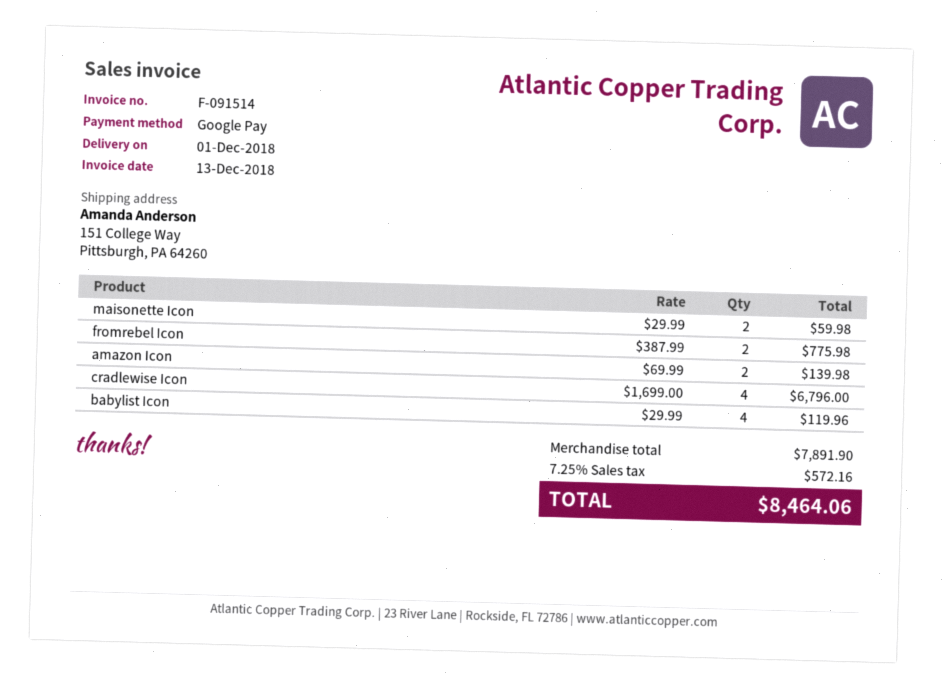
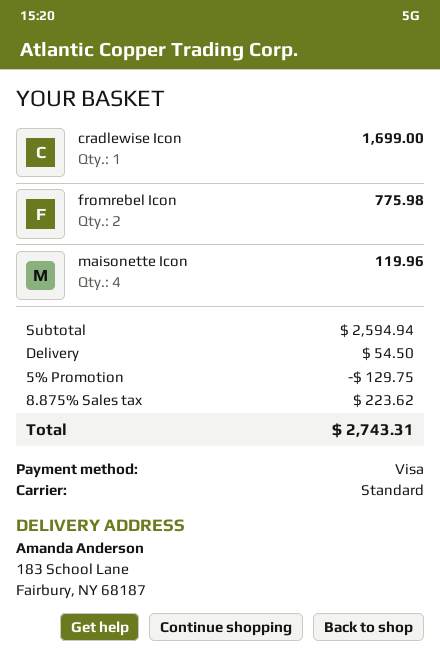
payment method: Google Pay -> Visa
ship to: 151 College Way, Pittsburgh, PA 64260 -> 183 School Lane, Fairbury, NY 68187
maisonette Icon: 2 for 59.98 -> 4 for 119.96
amazon Icon: 2 for 139.98 -> none
cradlewise Icon: 4 for 6796.00 -> 1 for 1699.00
babylist Icon: 4 for 119.96 -> none
subtotal: 7891.90 -> 2594.94
discount: none -> 5% = 129.75
shipping: none -> 54.50
tax: 7.25% = 572.16 -> 8.875% = 223.62
total: 8464.06 -> 2743.31

